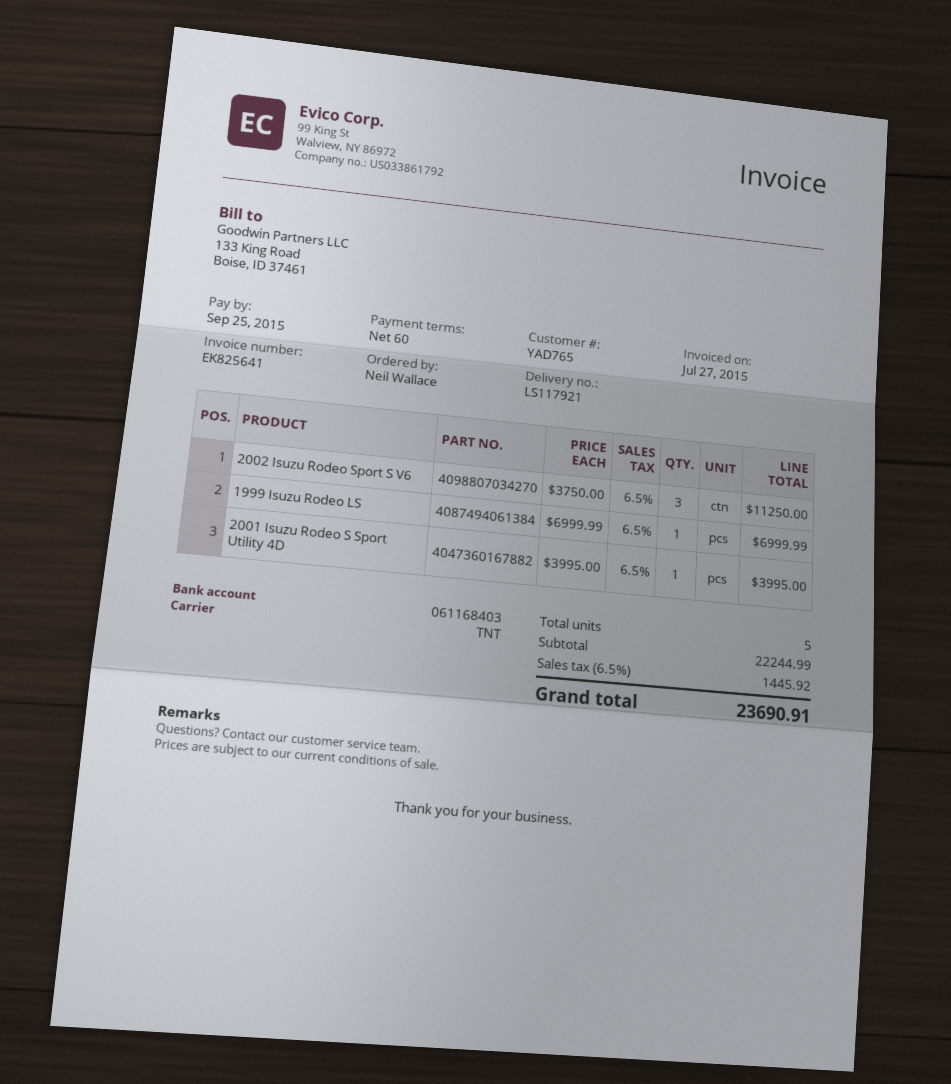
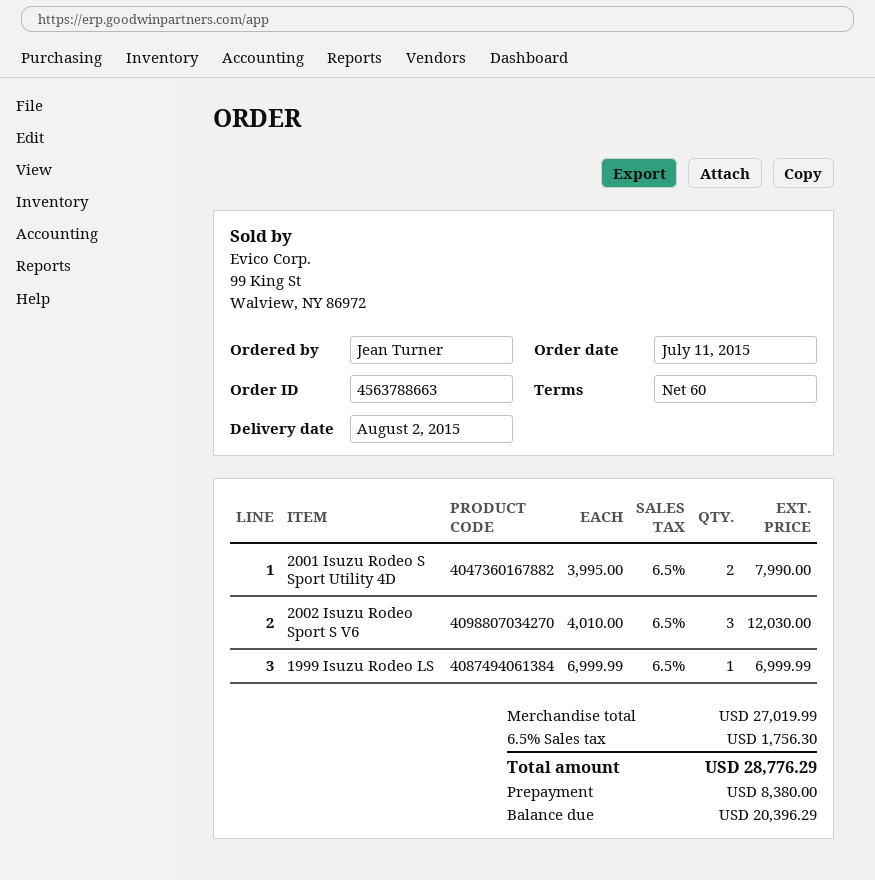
ordered by: Neil Wallace -> Jean Turner
2002 Isuzu Rodeo Sport S V6: 3 x 3750.00 = 11250.00 -> 3 x 4010.00 = 12030.00
2001 Isuzu Rodeo S Sport Utility 4D: 1 x 3995.00 = 3995.00 -> 2 x 3995.00 = 7990.00
subtotal: 22244.99 -> 27019.99
tax: 6.5% = 1445.92 -> 6.5% = 1756.30
total: 23690.91 -> 28776.29

